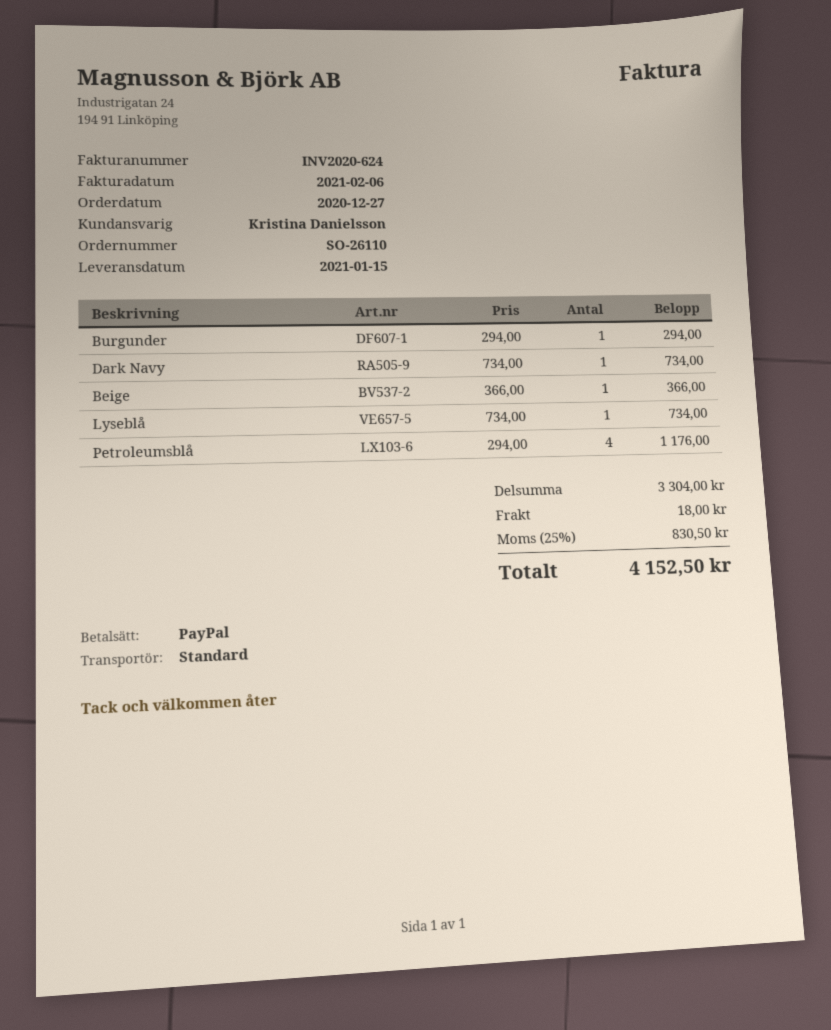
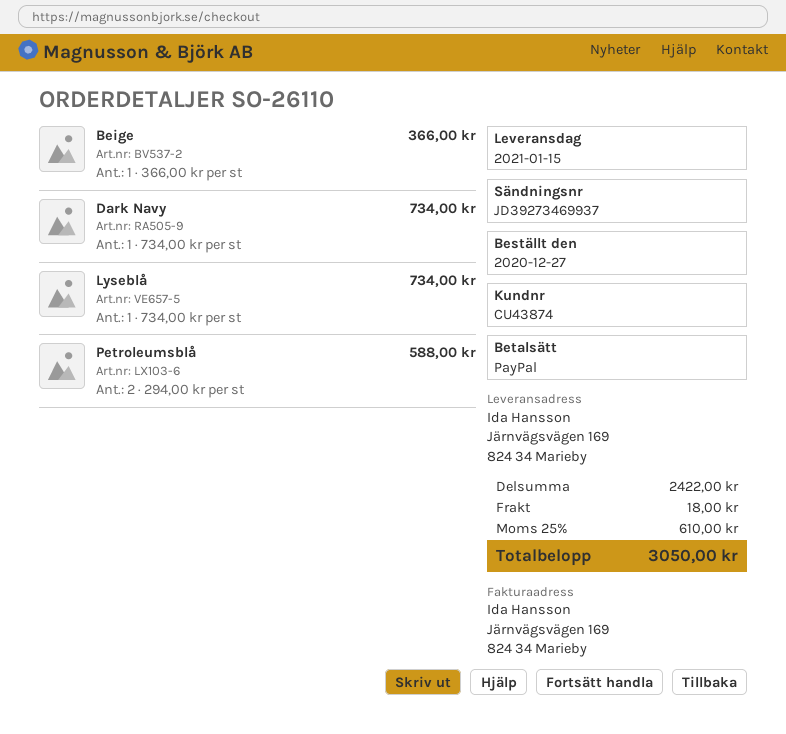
Burgunder: 1 x 294.00 = 294.00 -> none
Petroleumsblå: 4 x 294.00 = 1176.00 -> 2 x 294.00 = 588.00
subtotal: 3304.00 -> 2422.00
tax: 25% = 830.50 -> 25% = 610.00
total: 4152.50 -> 3050.00

